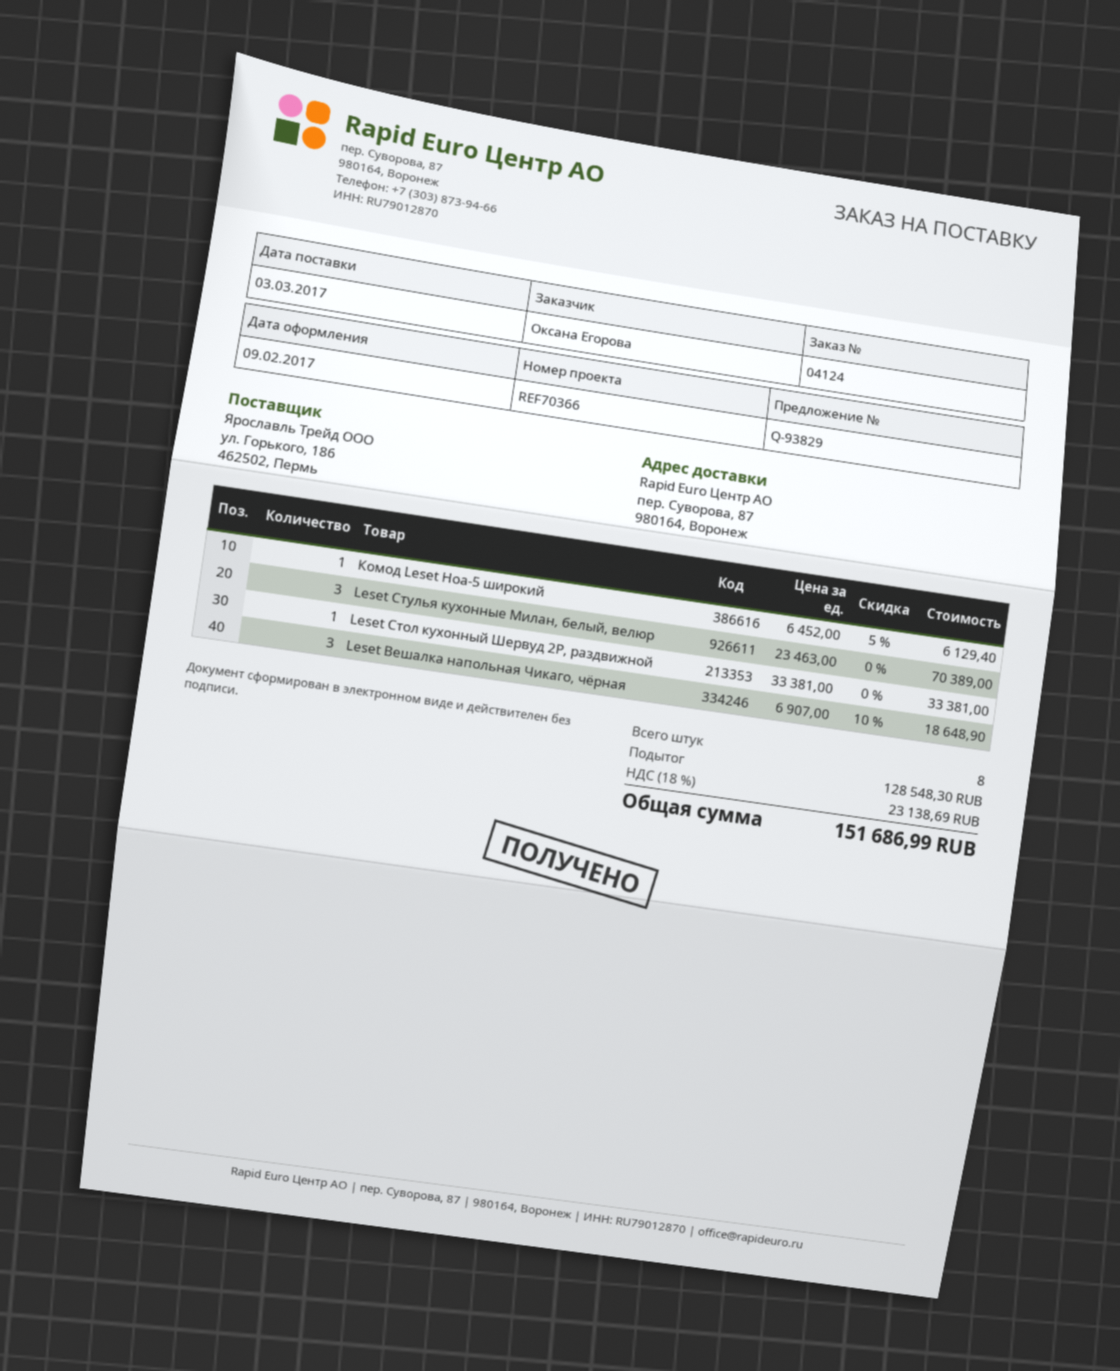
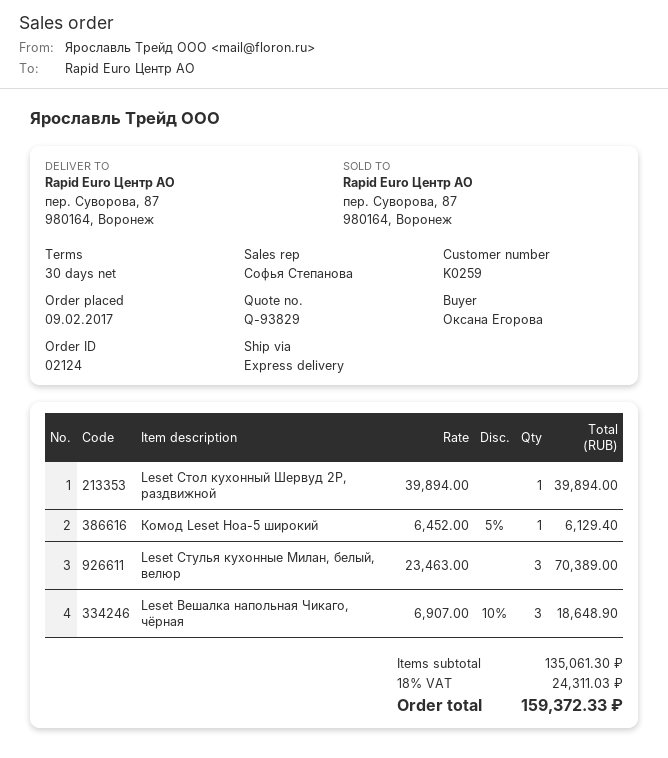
order number: 04124 -> 02124
Leset Стол кухонный Шервуд 2Р, раздвижной: 1 x 33381.00 = 33381.00 -> 1 x 39894.00 = 39894.00
subtotal: 128548.30 -> 135061.30
tax: 18% = 23138.69 -> 18% = 24311.03
total: 151686.99 -> 159372.33

